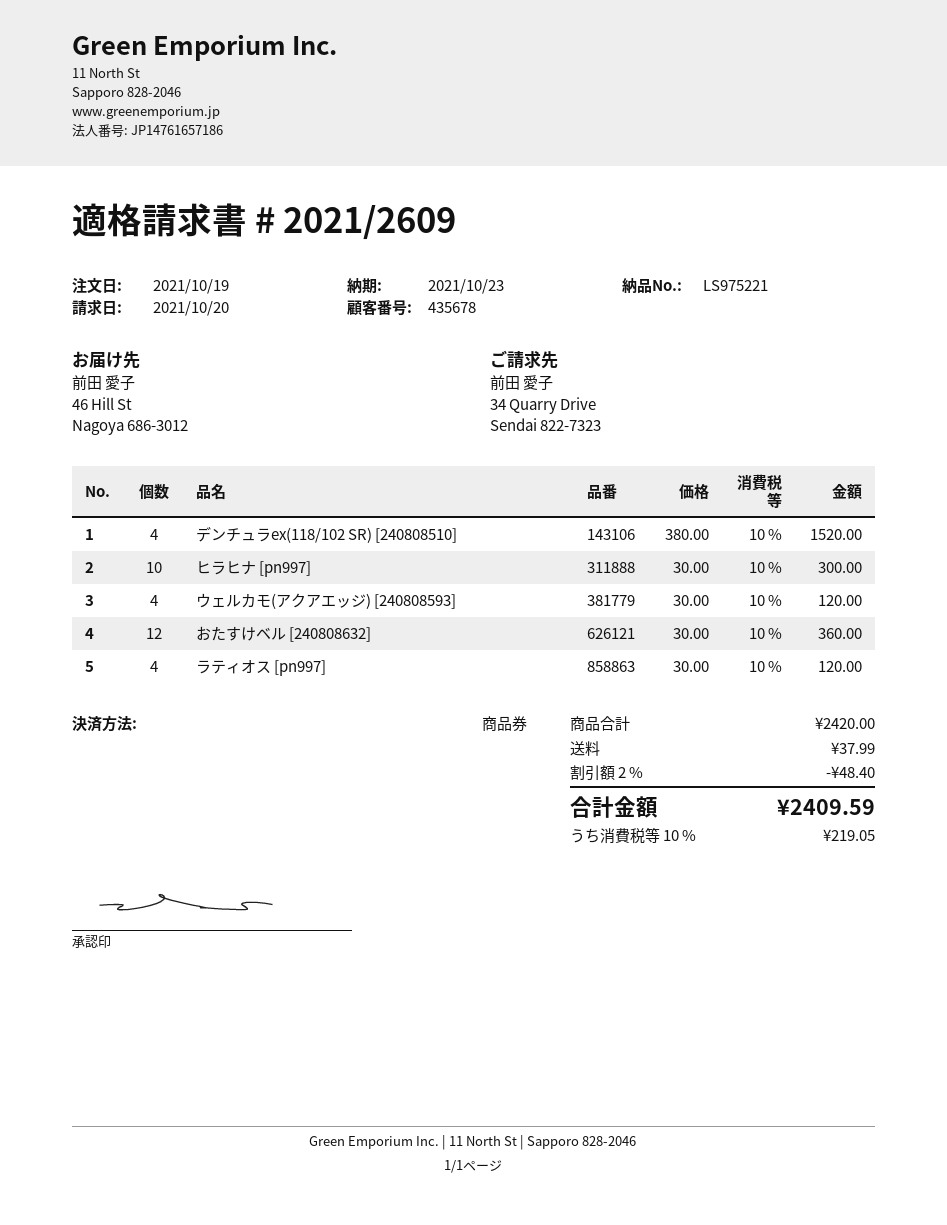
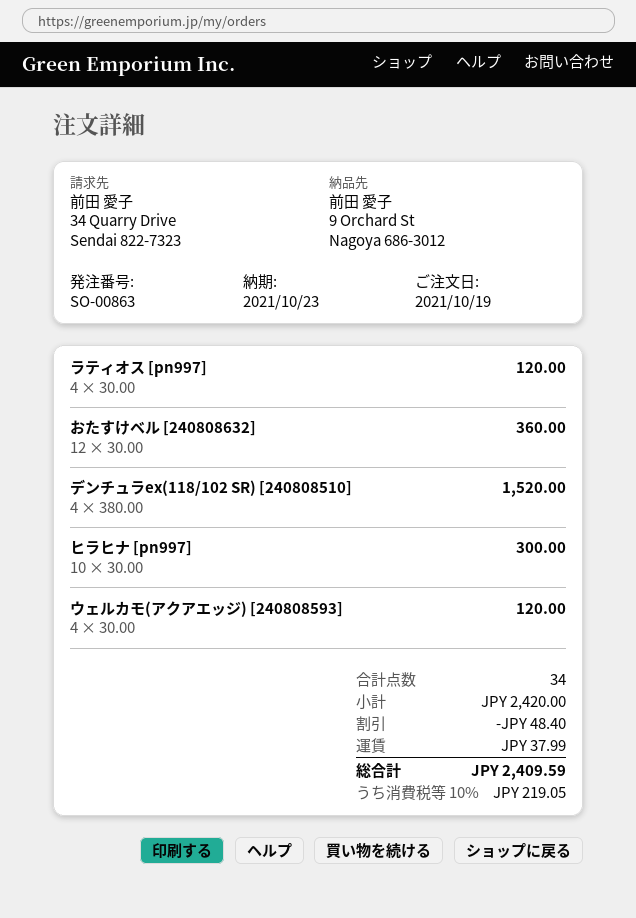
ship to: 46 Hill St, Nagoya 686-3012 -> 9 Orchard St, Nagoya 686-3012

